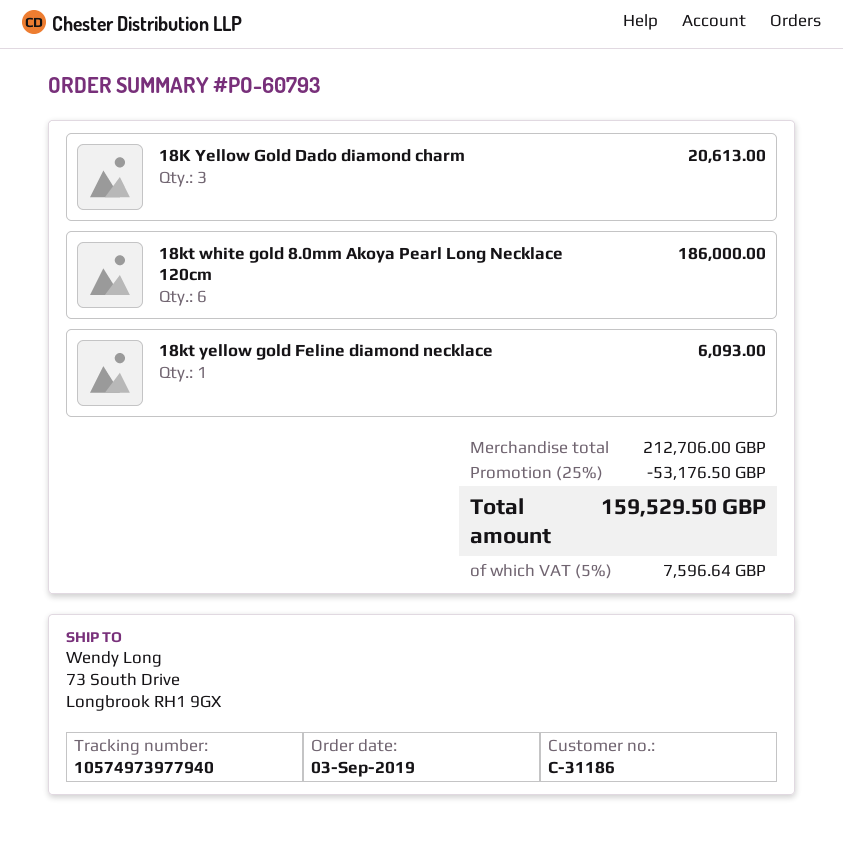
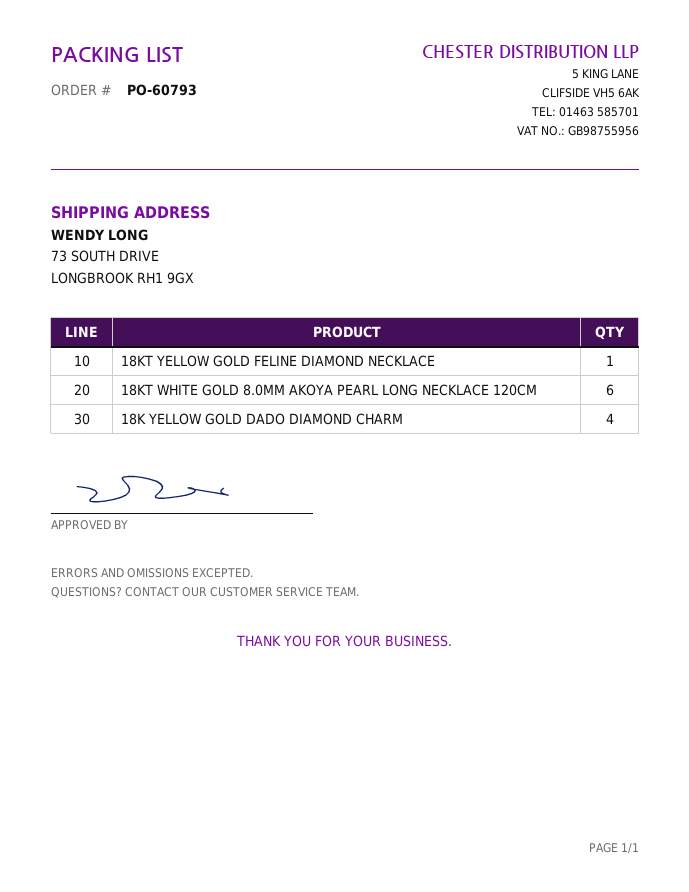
18K Yellow Gold Dado diamond charm: 3 -> 4

